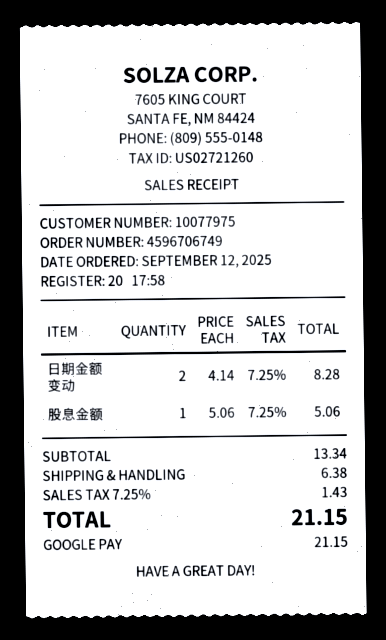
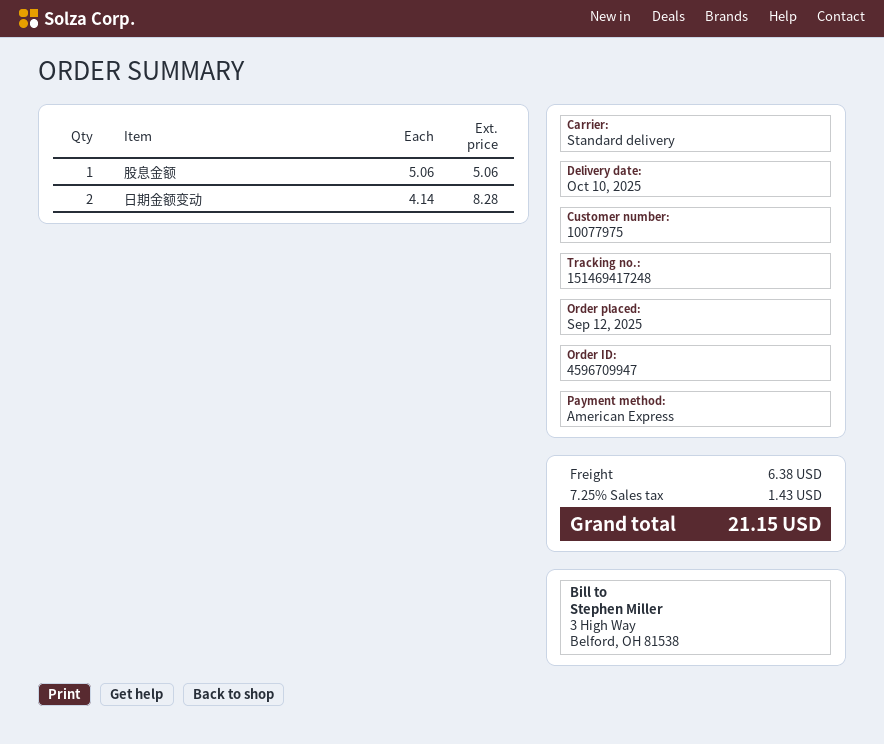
order number: 4596706749 -> 4596709947
payment method: Google Pay -> American Express

